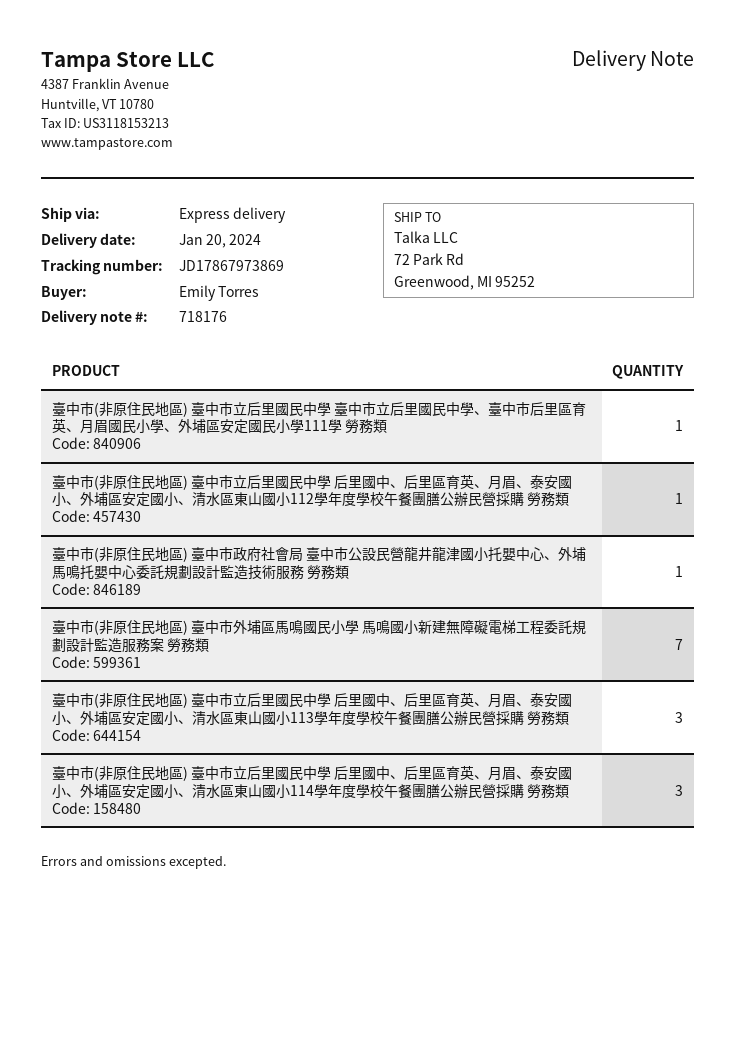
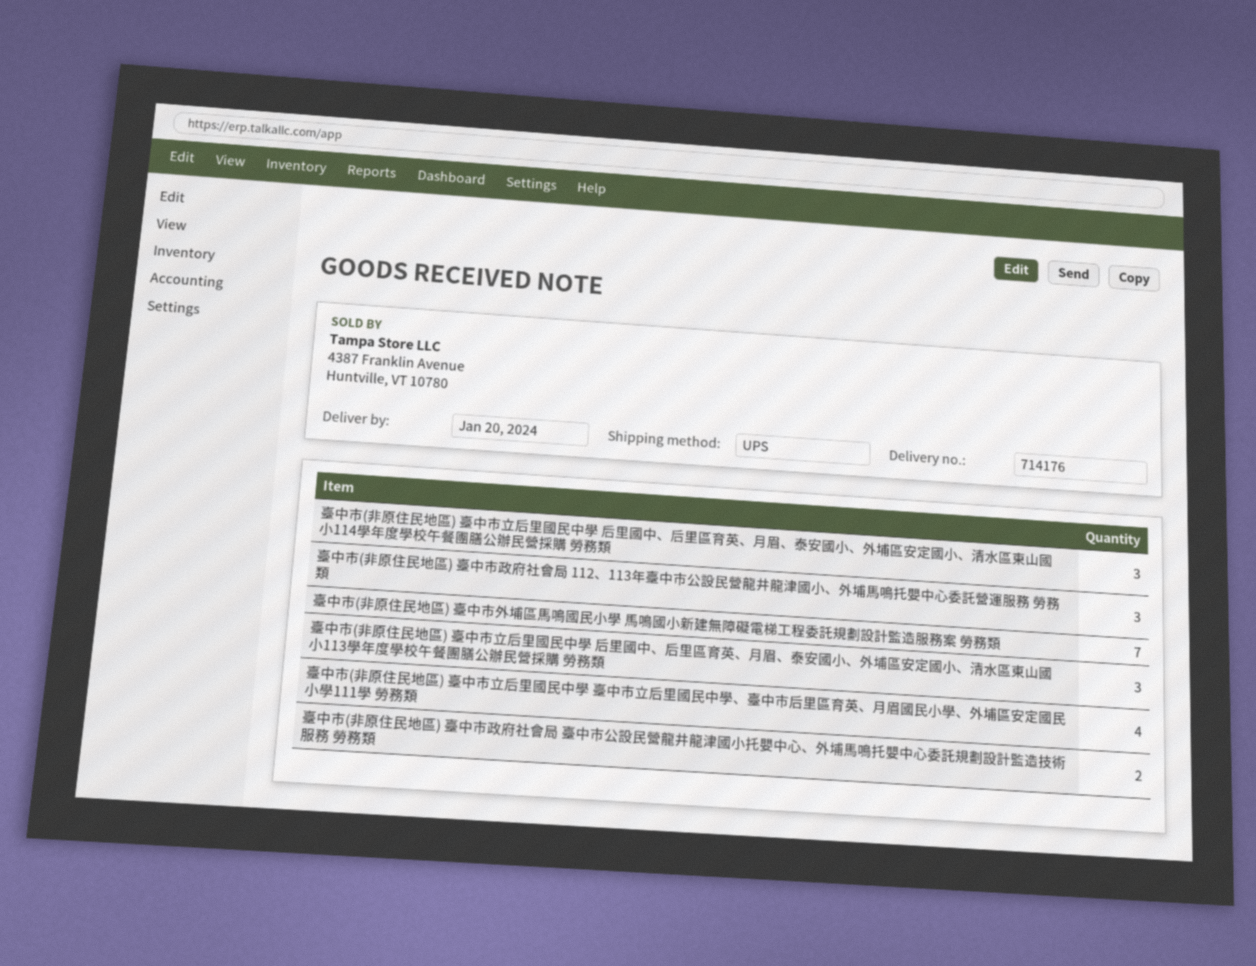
delivery note number: 718176 -> 714176
shipping method: express -> UPS
臺中市(非原住民地區) 臺中市立后里國民中學 臺中市立后里國民中學、臺中市后里區育英、月眉國民小學、外埔區安定國民小學111學 勞務類: 1 -> 4
臺中市(非原住民地區) 臺中市立后里國民中學 后里國中、后里區育英、月眉、泰安國小、外埔區安定國小、清水區東山國小112學年度學校午餐團膳公辦民營採購 勞務類: 1 -> none
臺中市(非原住民地區) 臺中市政府社會局 臺中市公設民營龍井龍津國小托嬰中心、外埔馬鳴托嬰中心委託規劃設計監造技術服務 勞務類: 1 -> 2
臺中市(非原住民地區) 臺中市政府社會局 112、113年臺中市公設民營龍井龍津國小、外埔馬鳴托嬰中心委託營運服務 勞務類: none -> 3

